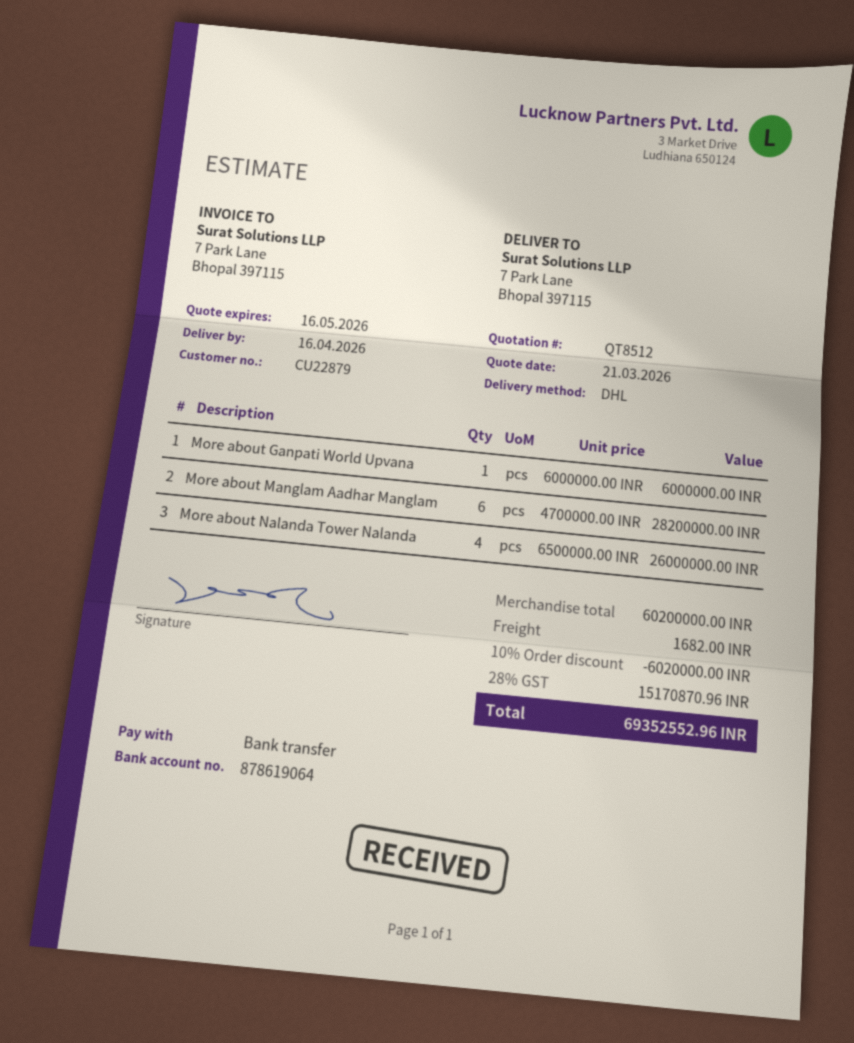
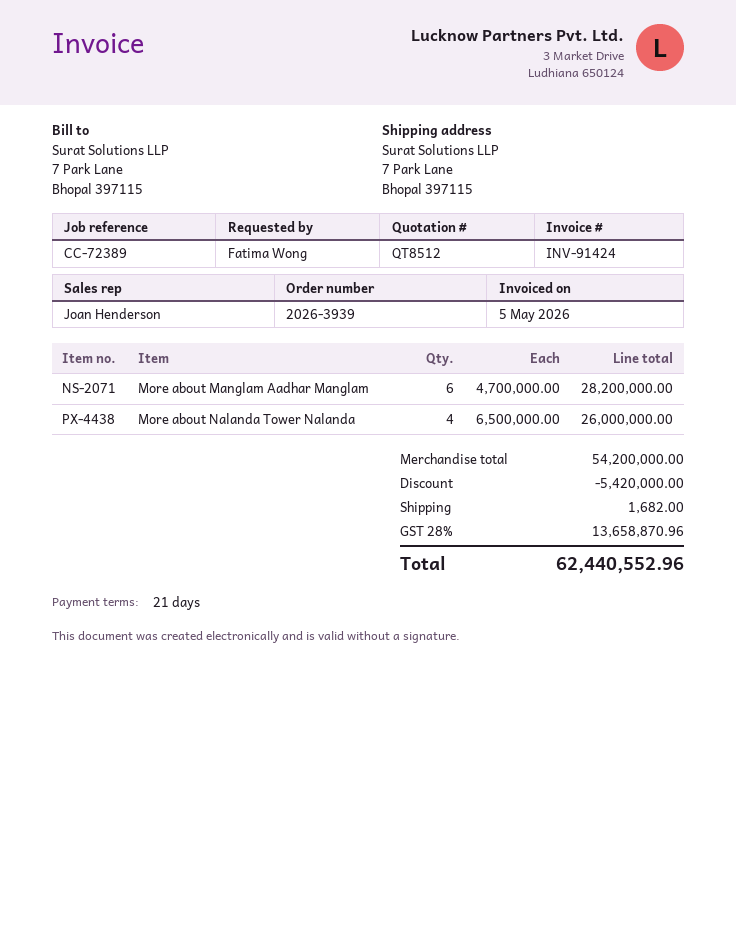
More about Ganpati World Upvana: 1 x 6000000.00 = 6000000.00 -> none
subtotal: 60200000.00 -> 54200000.00
discount: 6020000.00 -> 5420000.00
tax: 28% = 15170870.96 -> 28% = 13658870.96
total: 69352552.96 -> 62440552.96

